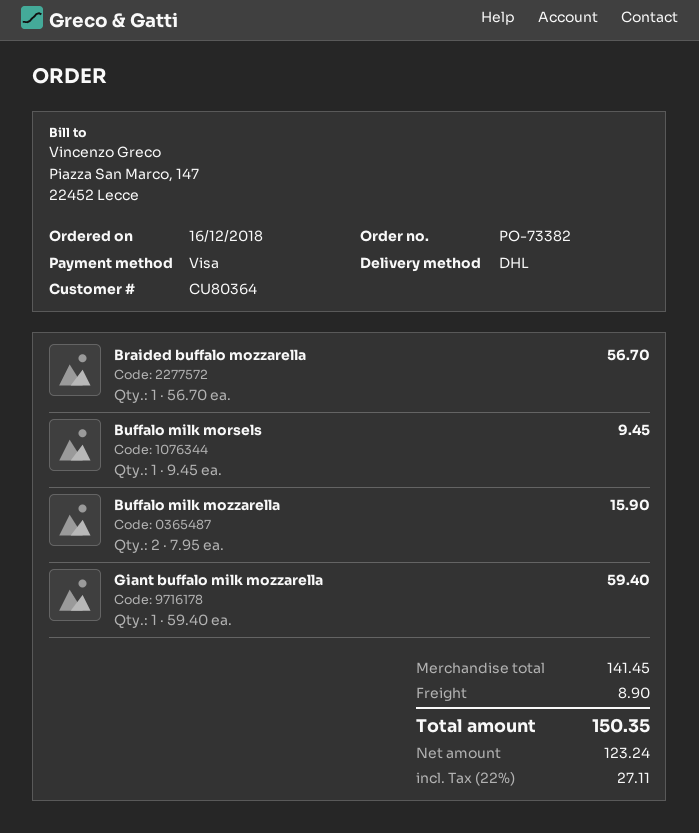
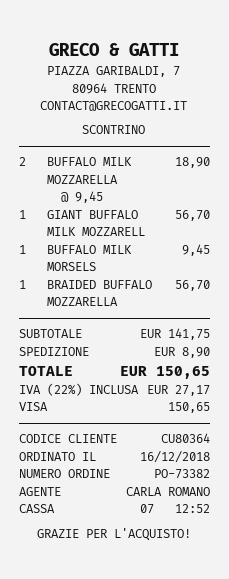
Buffalo milk mozzarella: 2 x 7.95 = 15.90 -> 2 x 9.45 = 18.90
Giant buffalo milk mozzarella: 1 x 59.40 = 59.40 -> 1 x 56.70 = 56.70
subtotal: 141.45 -> 141.75
tax: 22% = 27.11 -> 22% = 27.17
total: 150.35 -> 150.65

